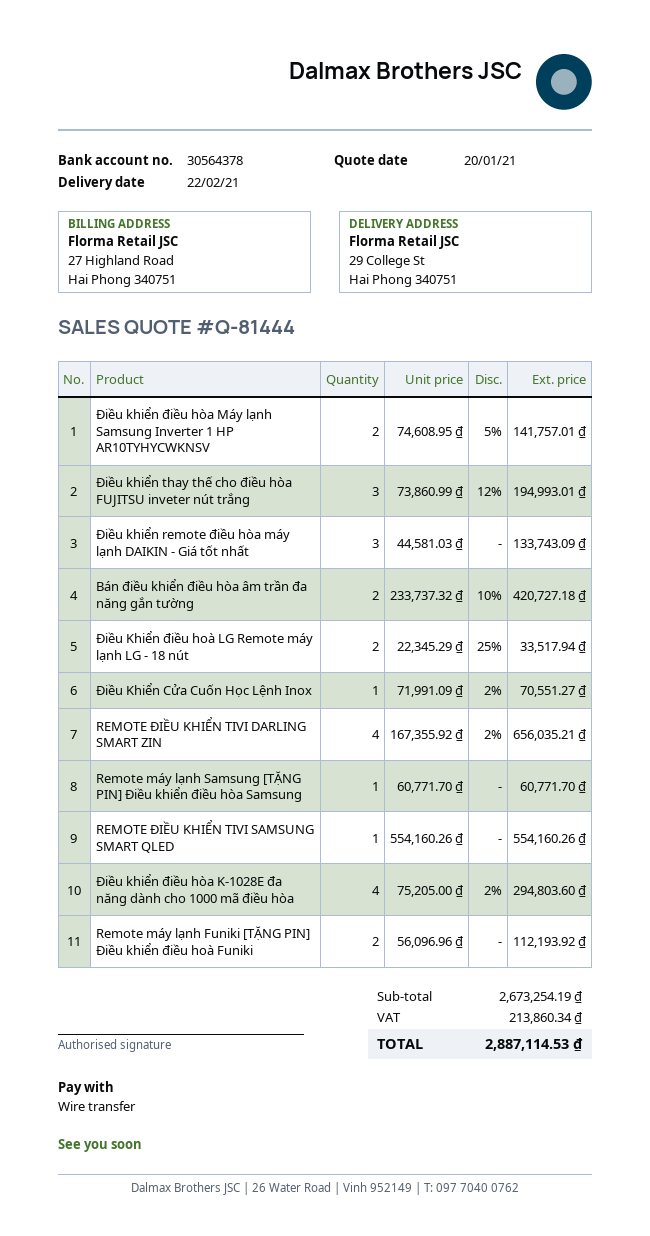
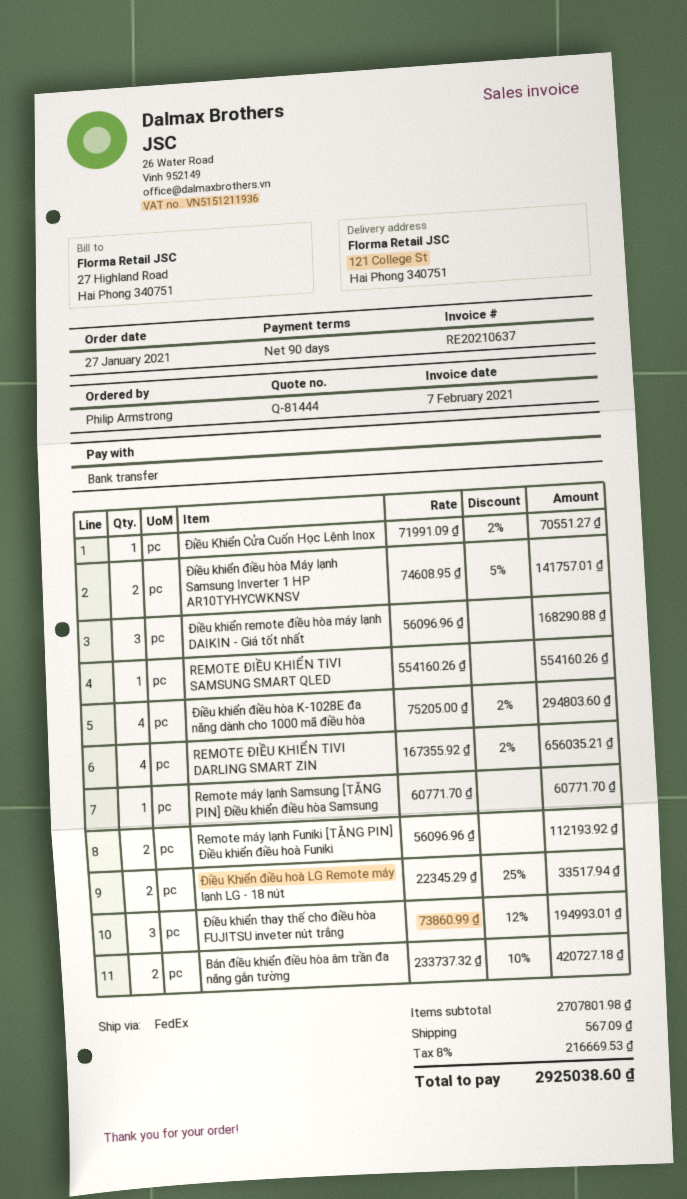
ship to: 29 College St, Hai Phong 340751 -> 121 College St, Hai Phong 340751
Điều khiển remote điều hòa máy lạnh DAIKIN - Giá tốt nhất: 3 x 44581.03 = 133743.09 -> 3 x 56096.96 = 168290.88
subtotal: 2673254.19 -> 2707801.98
shipping: none -> 567.09
tax: 213860.34 -> 216669.53
total: 2887114.53 -> 2925038.60

